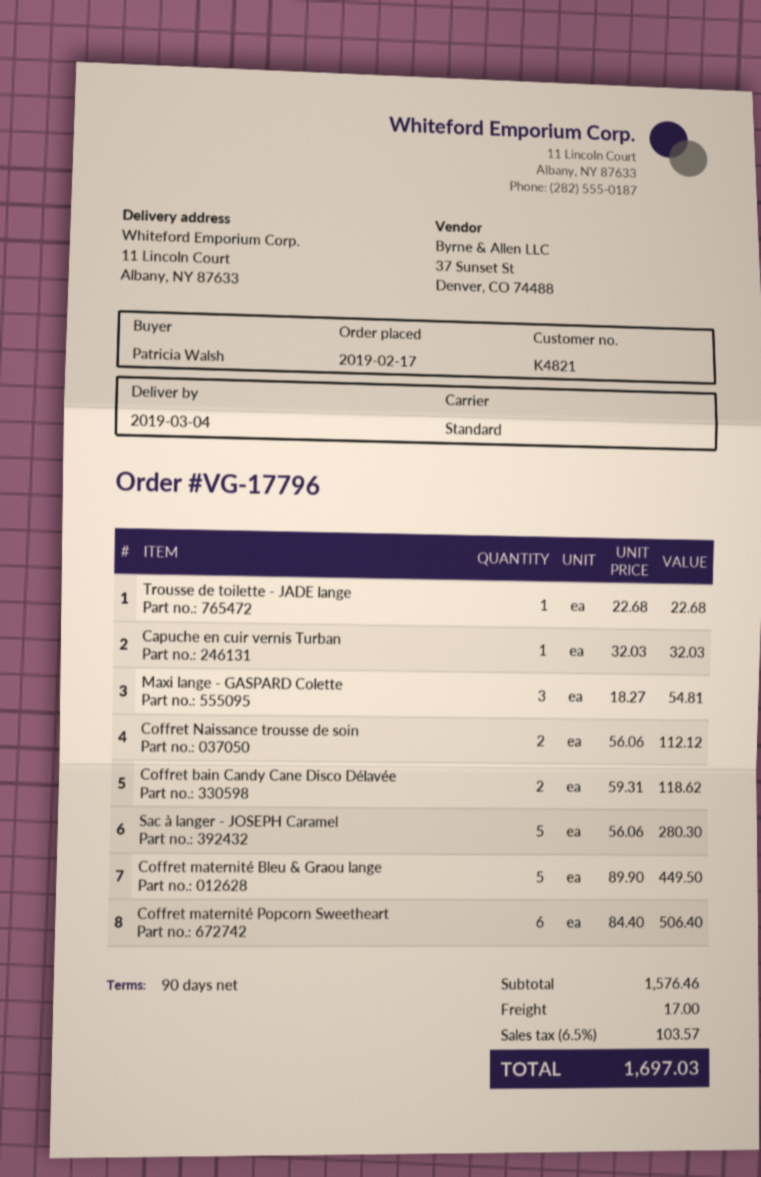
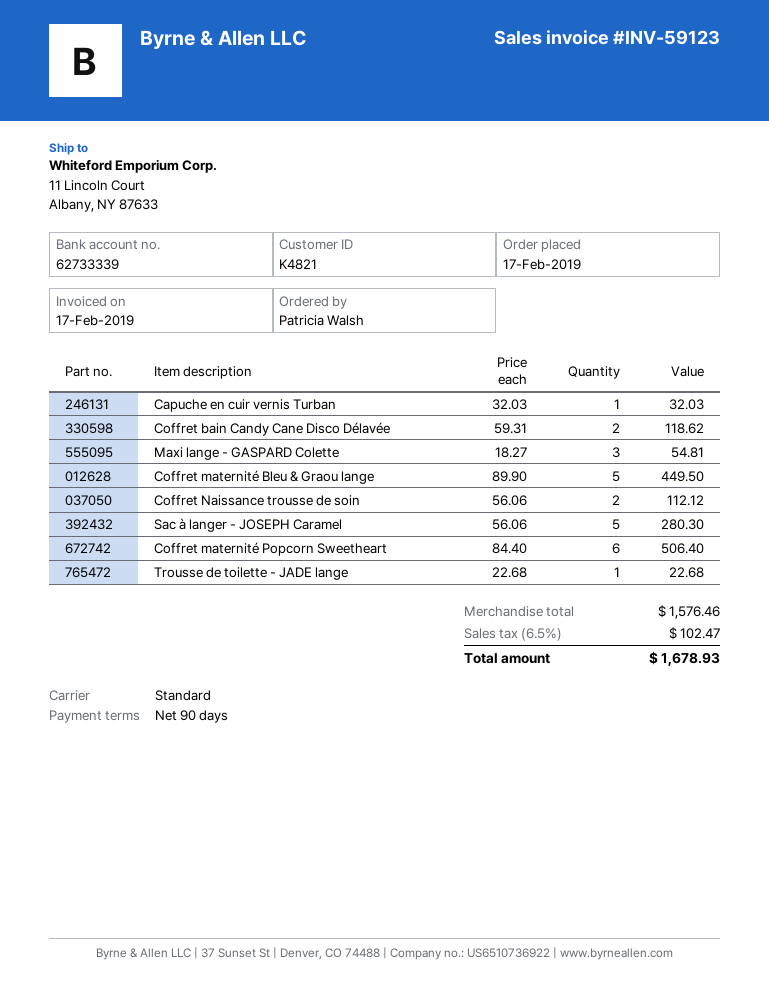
shipping: 17.00 -> none
tax: 6.5% = 103.57 -> 6.5% = 102.47
total: 1697.03 -> 1678.93

